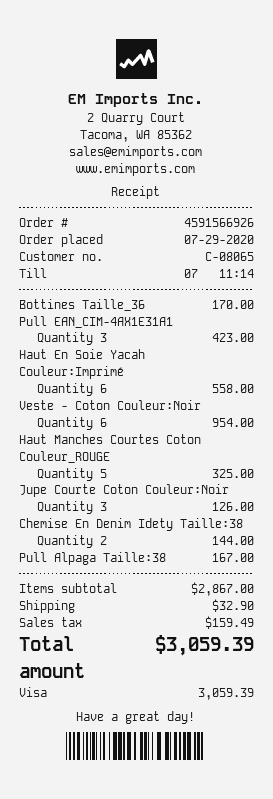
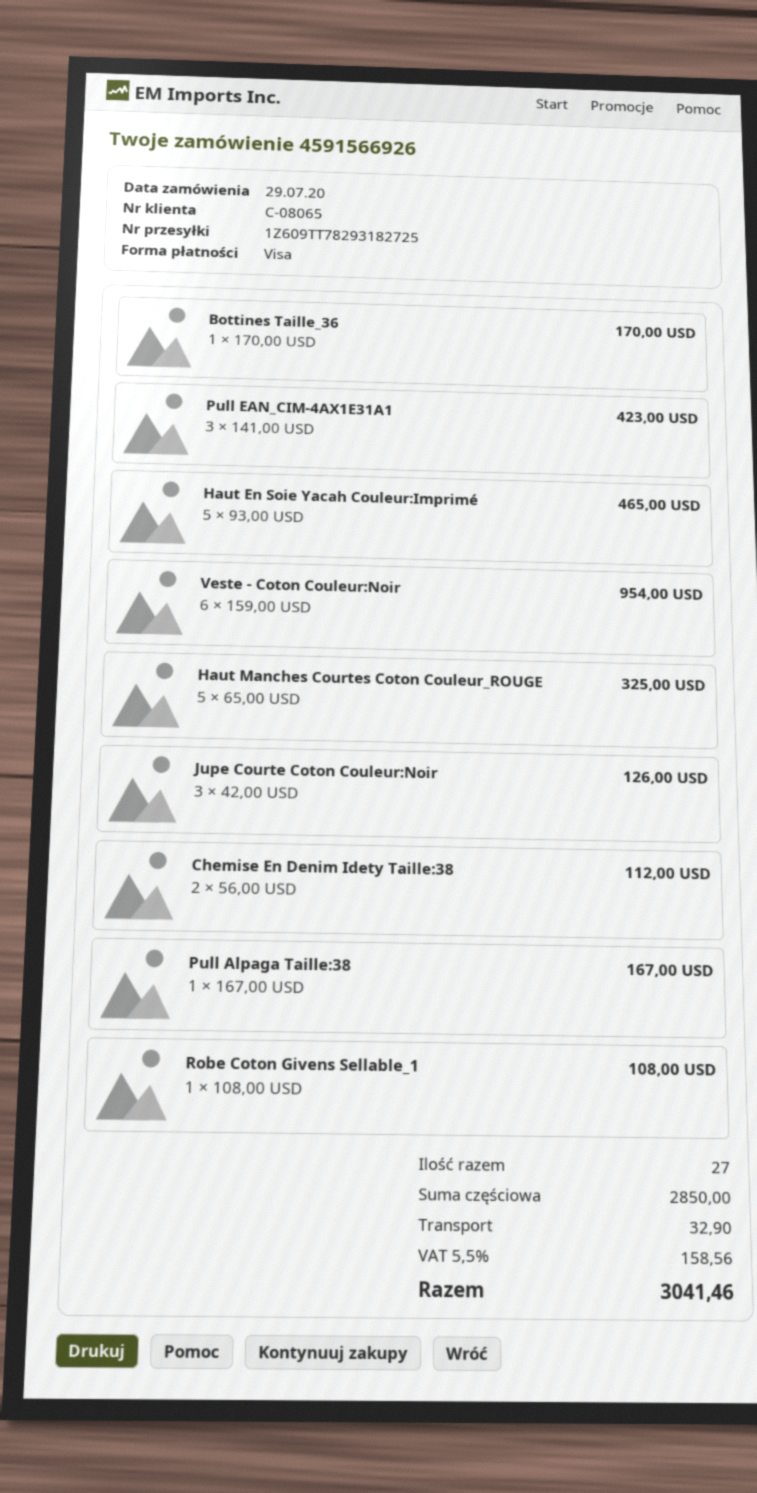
Haut En Soie Yacah Couleur:Imprimé: 6 for 558.00 -> 5 for 465.00
Chemise En Denim Idety Taille:38: 2 for 144.00 -> 2 for 112.00
Robe Coton Givens Sellable_1: none -> 1 for 108.00
subtotal: 2867.00 -> 2850.00
tax: 159.49 -> 158.56
total: 3059.39 -> 3041.46

